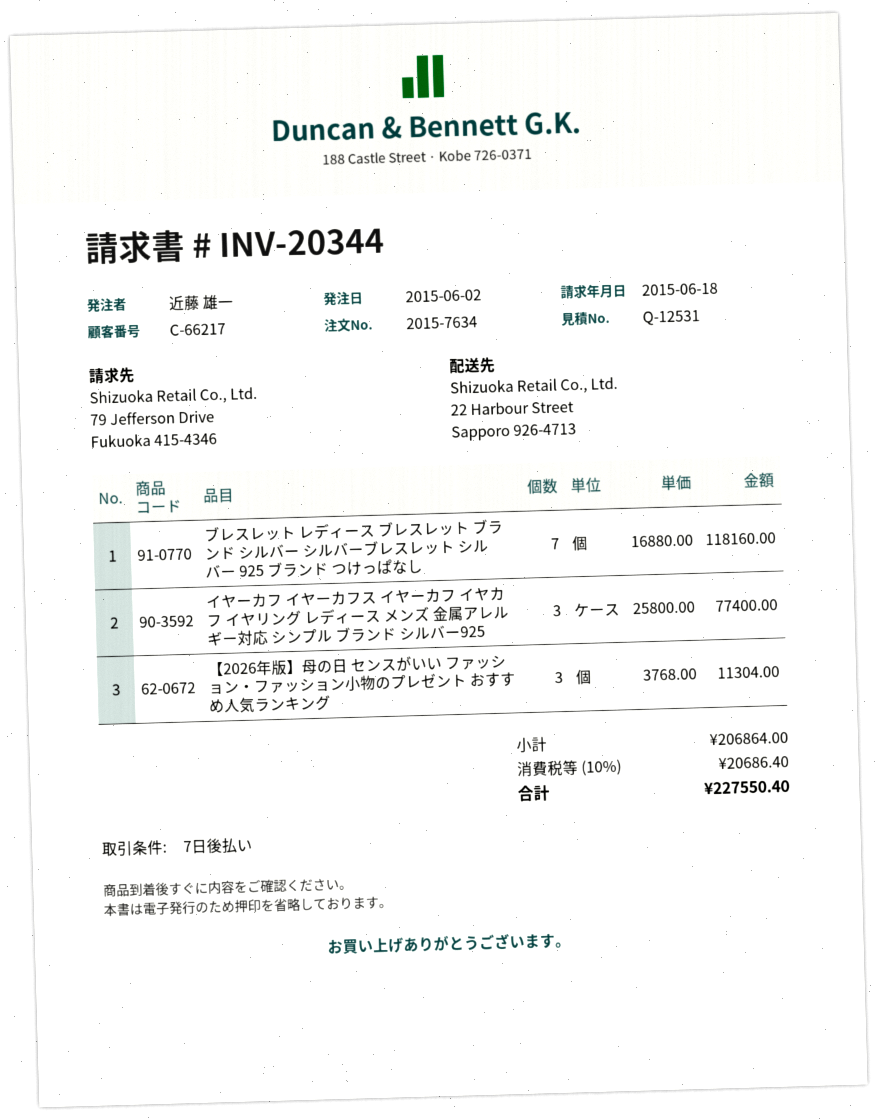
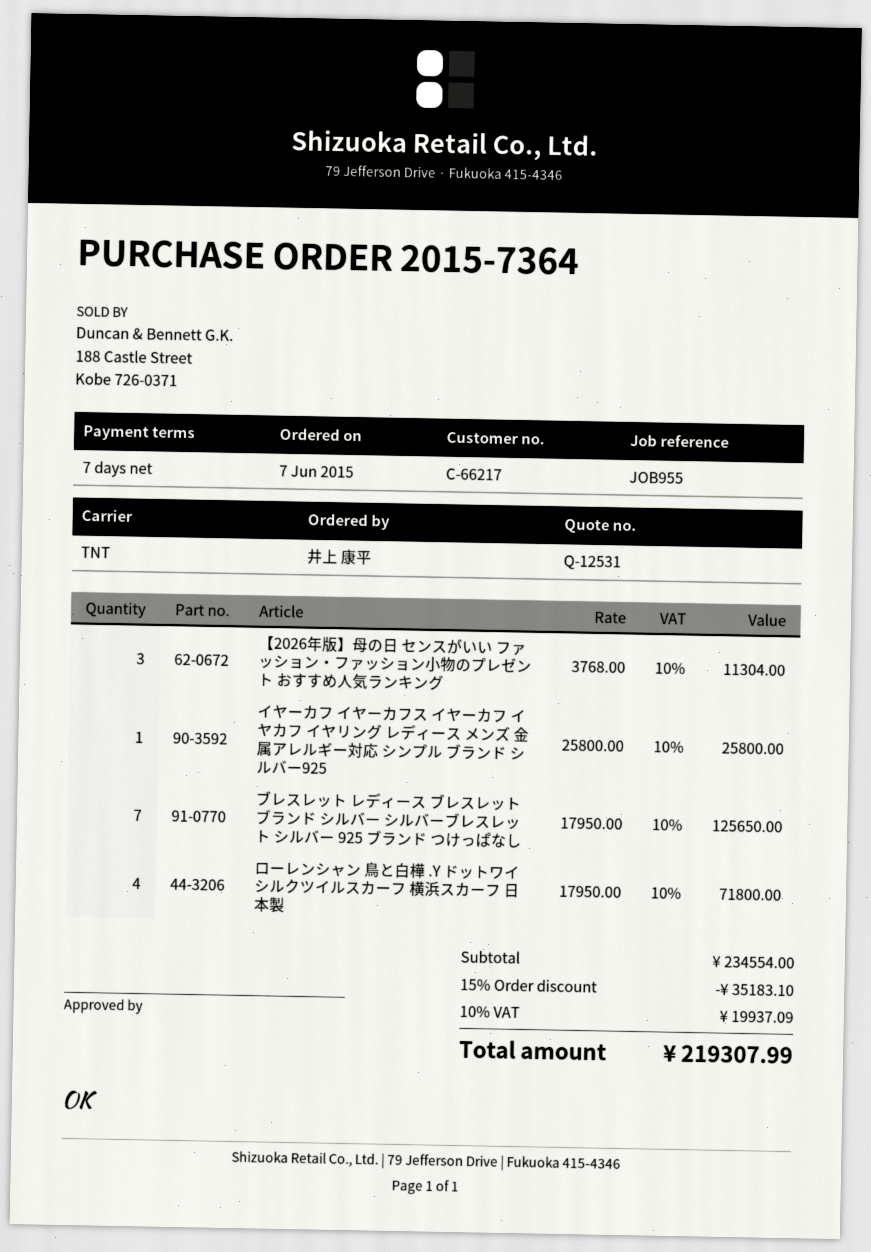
order number: 2015-7634 -> 2015-7364
order date: 2015-06-02 -> 2015-06-07
ordered by: 近藤 雄一 -> 井上 康平
ブレスレット レディース ブレスレット ブランド シルバー シルバーブレスレット シルバー 925 ブランド つけっぱなし: 7 x 16880.00 = 118160.00 -> 7 x 17950.00 = 125650.00
イヤーカフ イヤーカフス イヤーカフ イヤカフ イヤリング レディース メンズ 金属アレルギー対応 シンプル ブランド シルバー925: 3 x 25800.00 = 77400.00 -> 1 x 25800.00 = 25800.00
ローレンシャン 鳥と白樺 .Y ドットワイ シルクツイルスカーフ 横浜スカーフ 日本製: none -> 4 x 17950.00 = 71800.00
subtotal: 206864.00 -> 234554.00
discount: none -> 15% = 35183.10
tax: 10% = 20686.40 -> 10% = 19937.09
total: 227550.40 -> 219307.99

